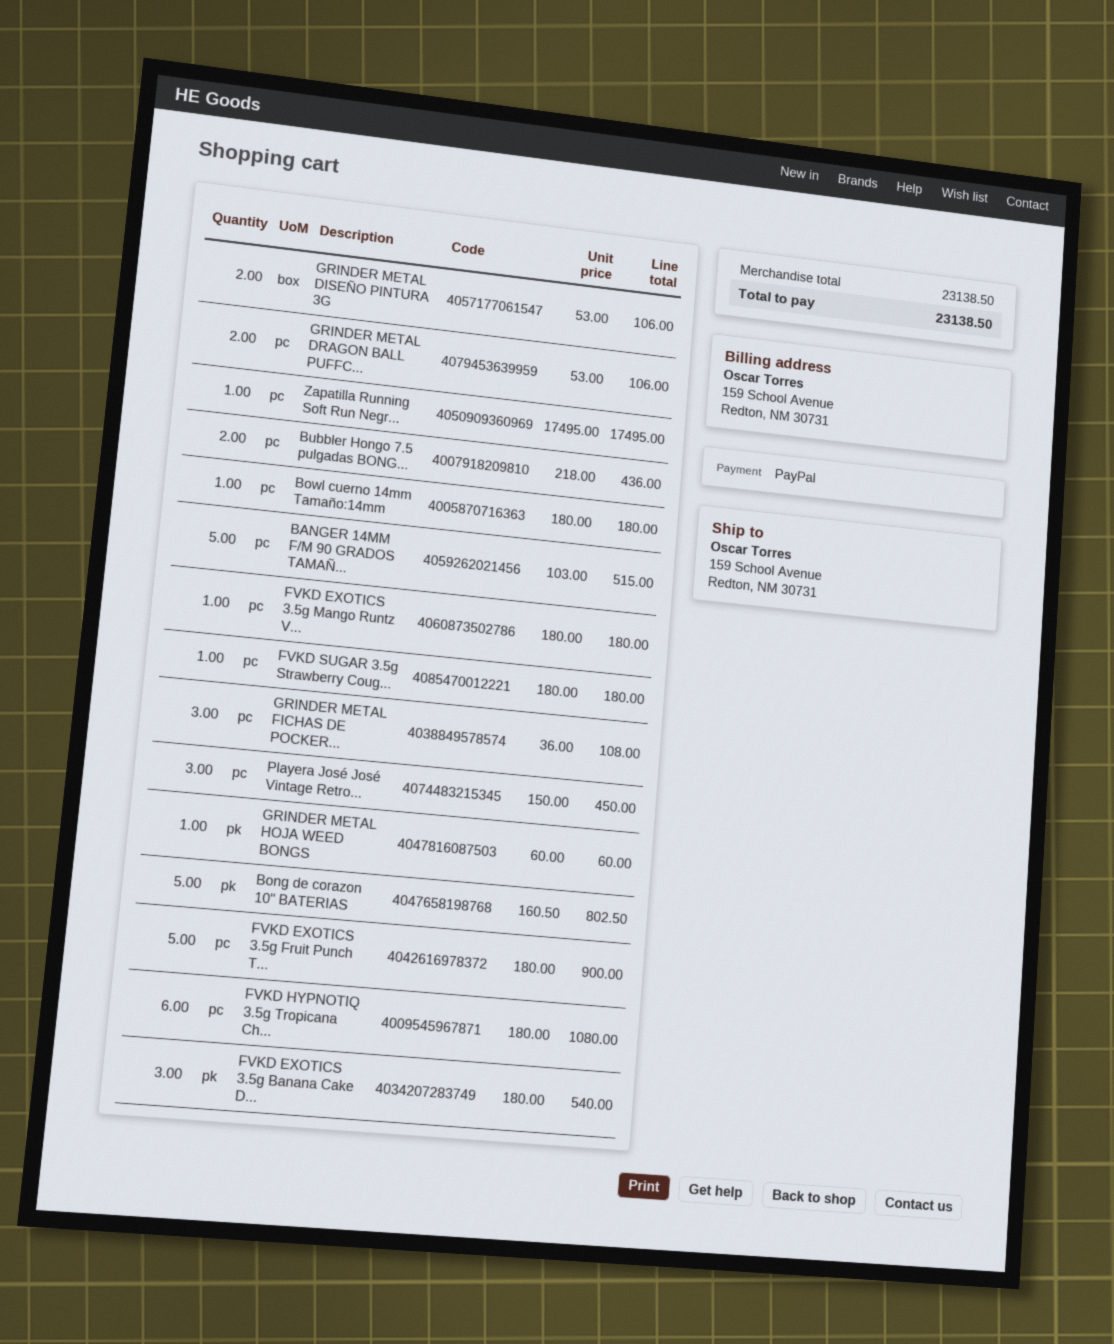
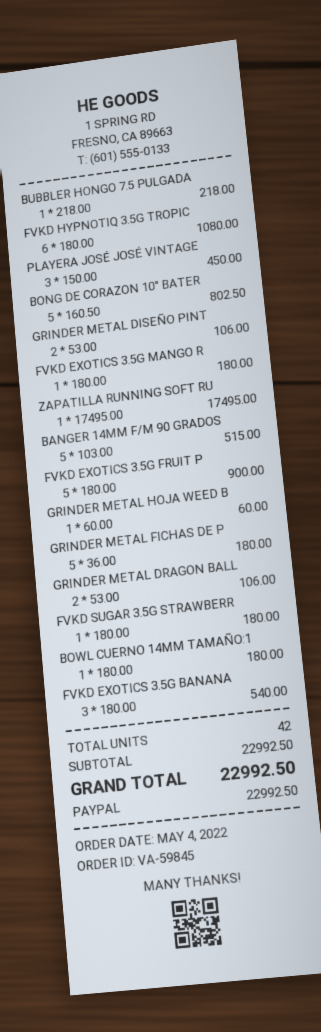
Bubbler Hongo 7.5 pulgadas BONG...: 2 x 218.00 = 436.00 -> 1 x 218.00 = 218.00
GRINDER METAL FICHAS DE POCKER...: 3 x 36.00 = 108.00 -> 5 x 36.00 = 180.00
subtotal: 23138.50 -> 22992.50
total: 23138.50 -> 22992.50

